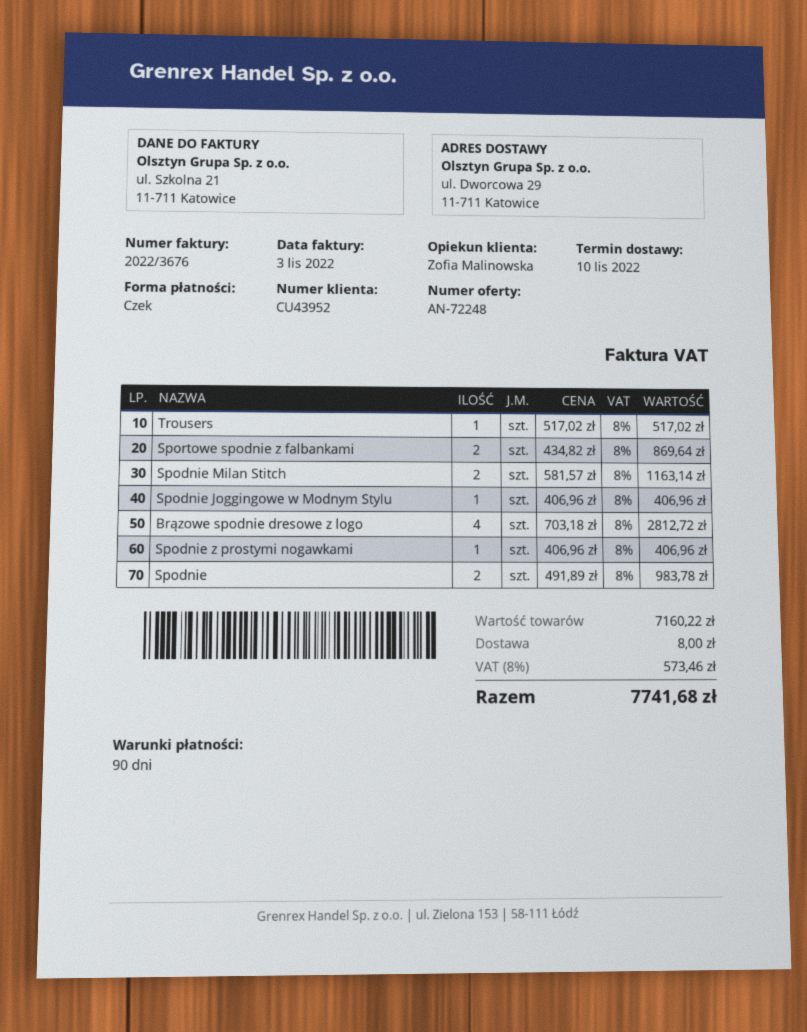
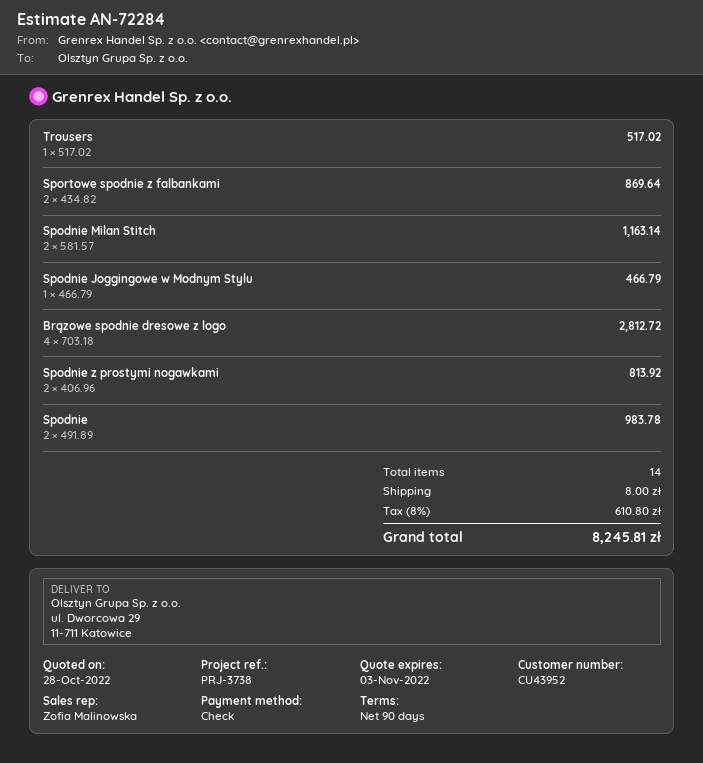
quote number: AN-72248 -> AN-72284
Spodnie Joggingowe w Modnym Stylu: 1 x 406.96 = 406.96 -> 1 x 466.79 = 466.79
Spodnie z prostymi nogawkami: 1 x 406.96 = 406.96 -> 2 x 406.96 = 813.92
tax: 8% = 573.46 -> 8% = 610.80
total: 7741.68 -> 8245.81

